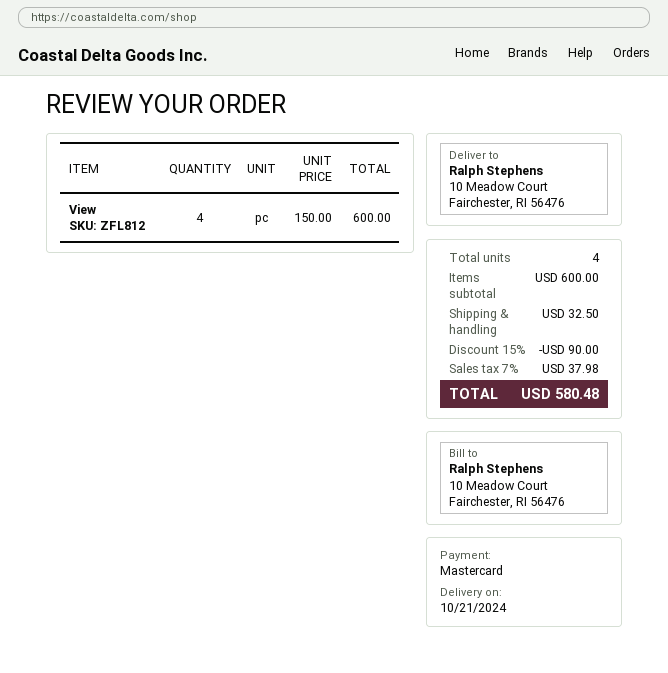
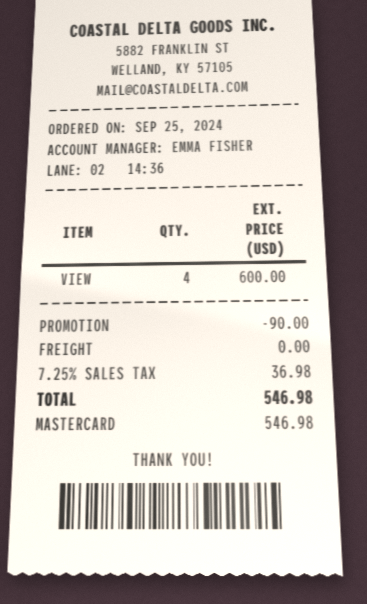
shipping: 32.50 -> 0.00
tax: 7% = 37.98 -> 7.25% = 36.98
total: 580.48 -> 546.98

